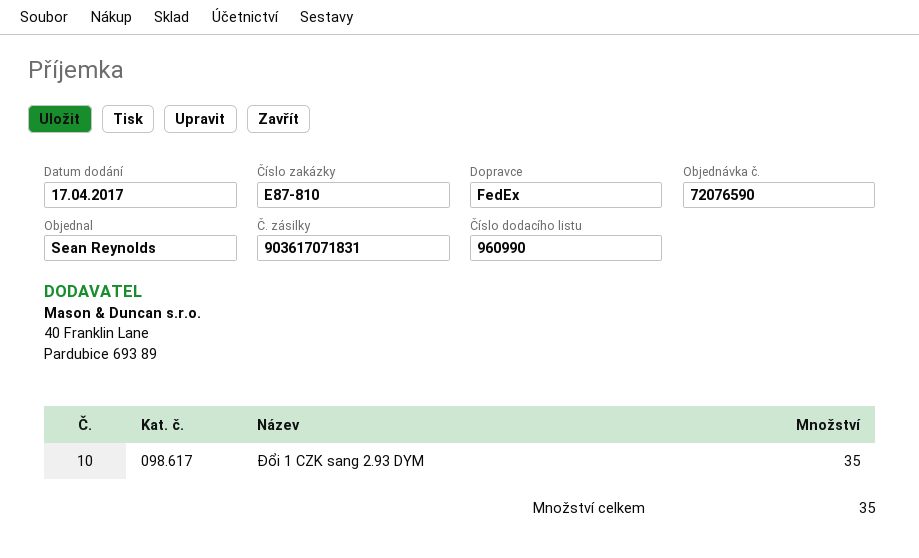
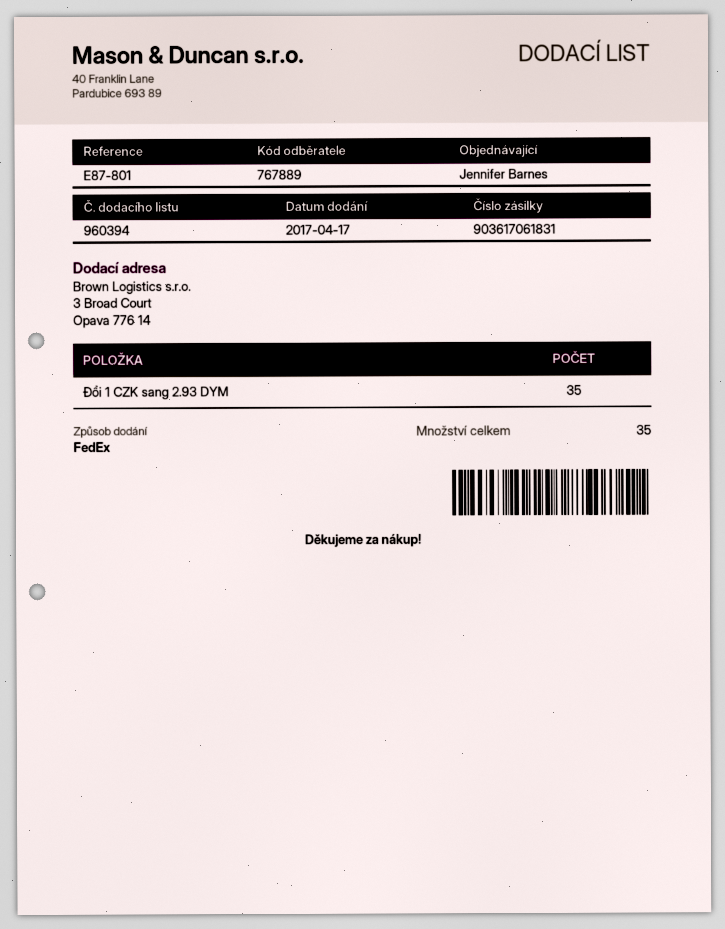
delivery note number: 960990 -> 960394
reference: E87-810 -> E87-801
ordered by: Sean Reynolds -> Jennifer Barnes
tracking number: 903617071831 -> 903617061831

